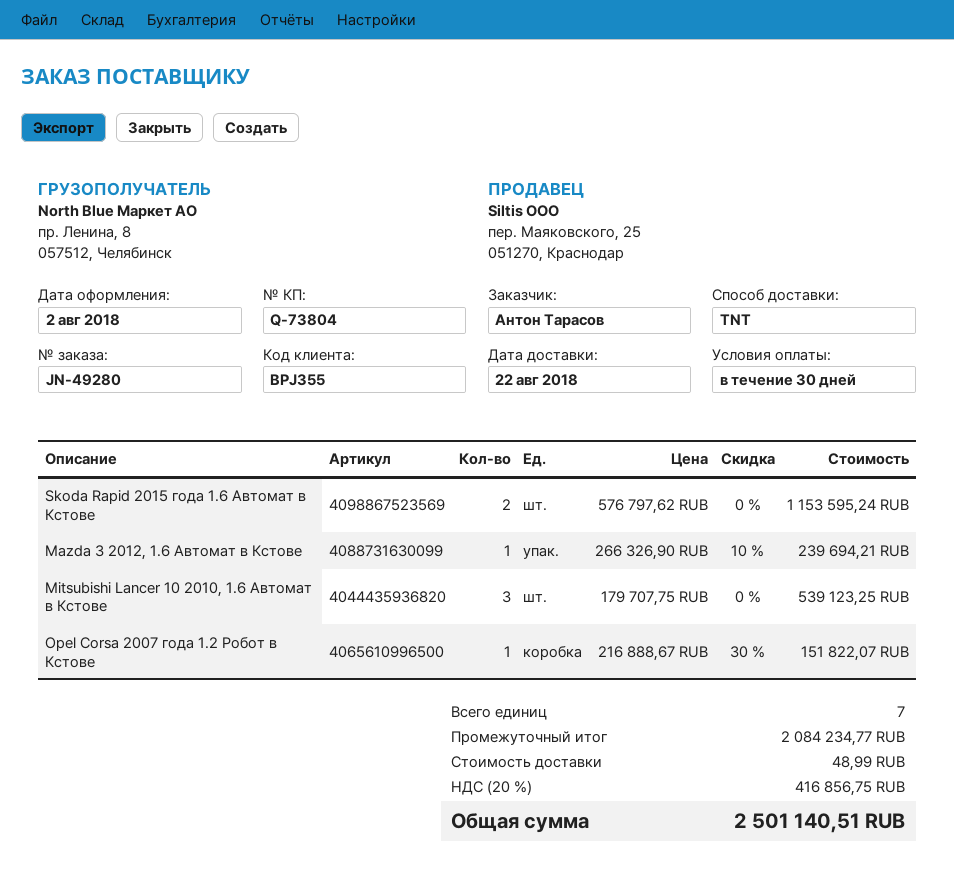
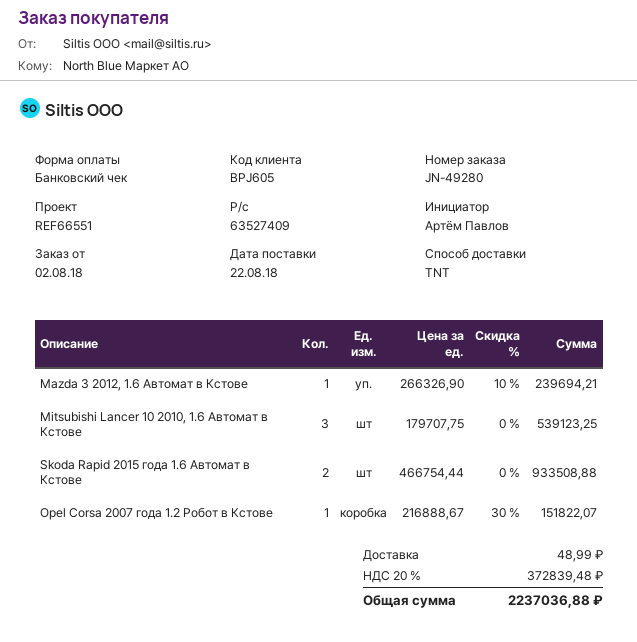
customer number: BPJ355 -> BPJ605
ordered by: Антон Тарасов -> Артём Павлов
Skoda Rapid 2015 года 1.6 Автомат в Кстове: 2 x 576797.62 = 1153595.24 -> 2 x 466754.44 = 933508.88
tax: 20% = 416856.75 -> 20% = 372839.48
total: 2501140.51 -> 2237036.88

